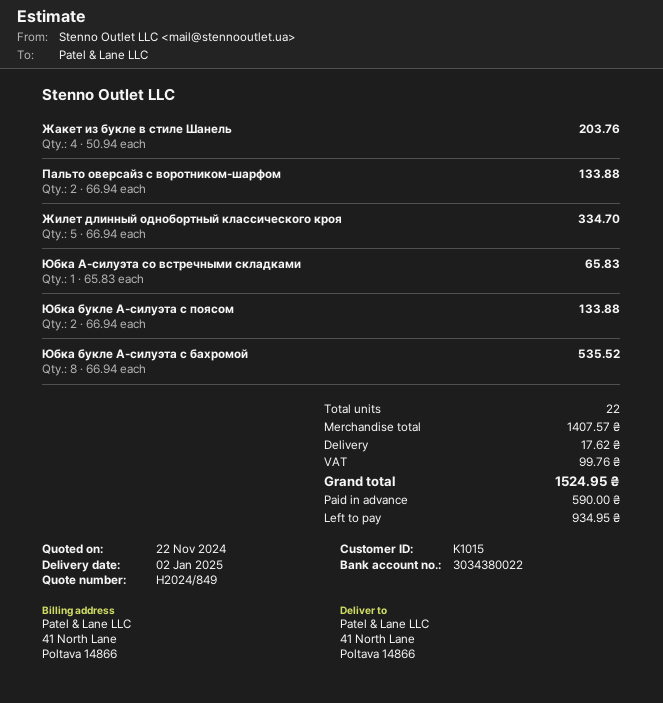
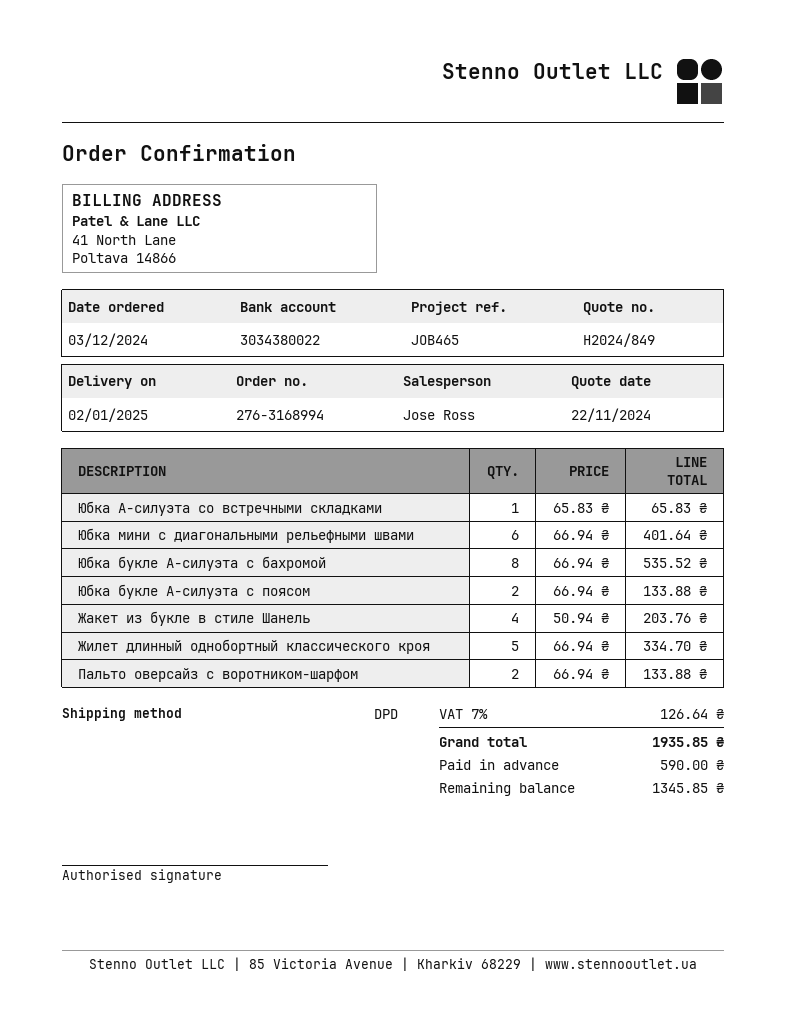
Юбка мини с диагональными рельефными швами: none -> 6 x 66.94 = 401.64
shipping: 17.62 -> none
tax: 99.76 -> 126.64
total: 1524.95 -> 1935.85
balance: 934.95 -> 1345.85

